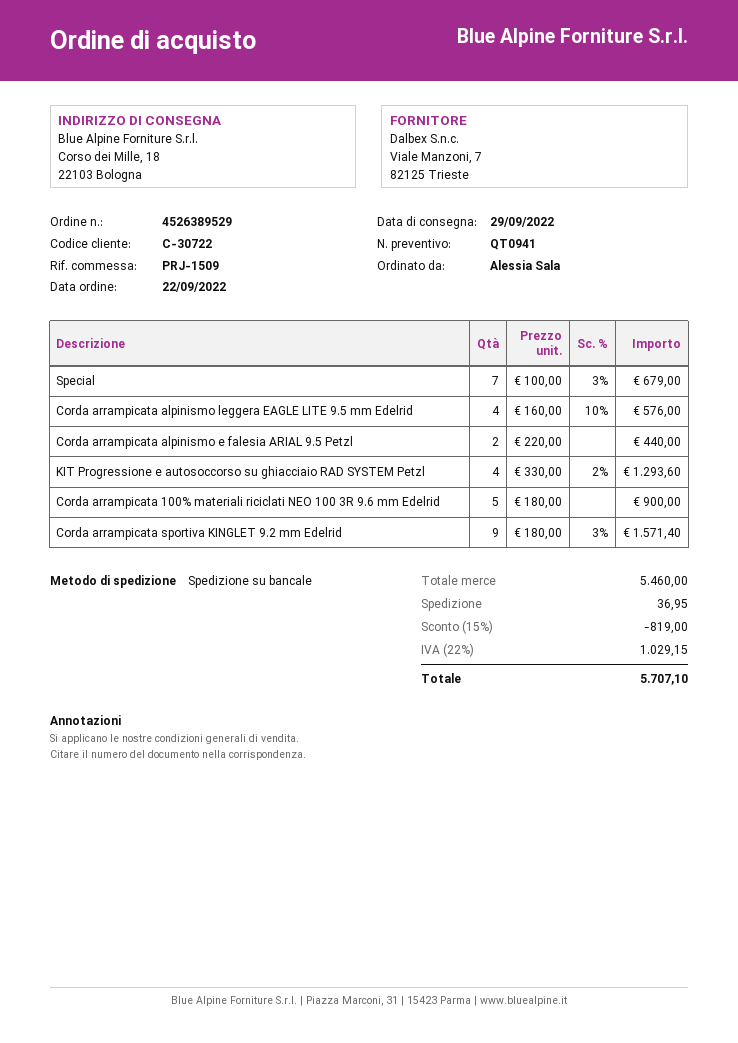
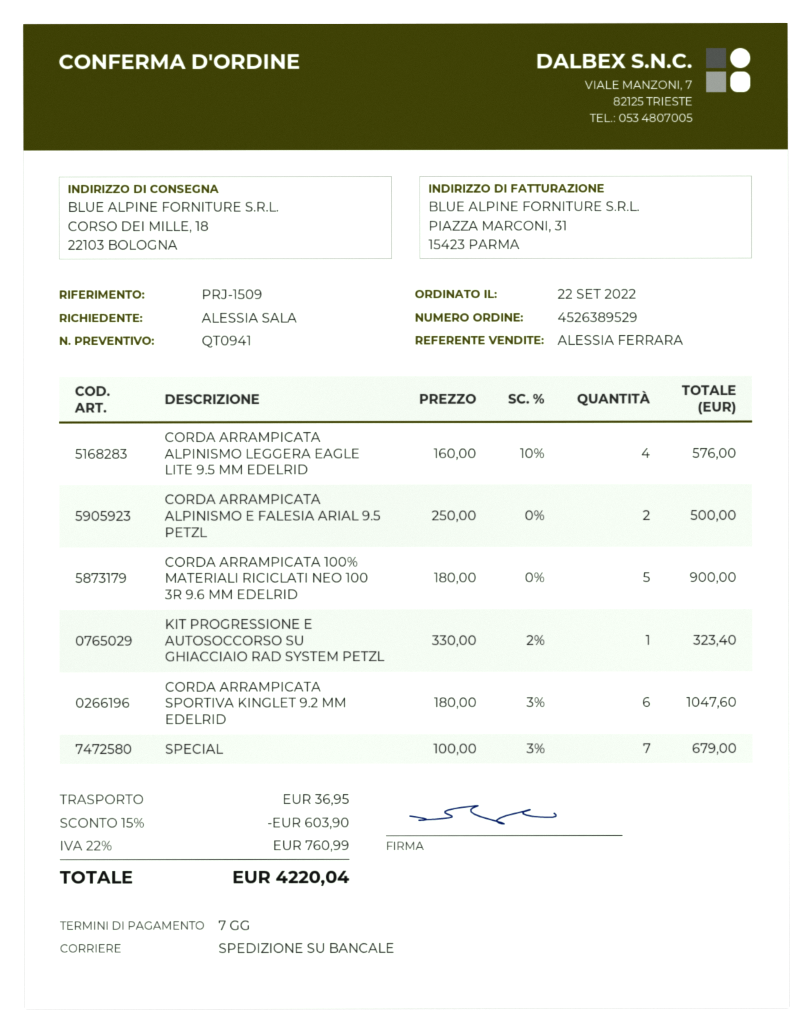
Corda arrampicata alpinismo e falesia ARIAL 9.5 Petzl: 2 x 220.00 = 440.00 -> 2 x 250.00 = 500.00
KIT Progressione e autosoccorso su ghiacciaio RAD SYSTEM Petzl: 4 x 330.00 - 2% = 1293.60 -> 1 x 330.00 - 2% = 323.40
Corda arrampicata sportiva KINGLET 9.2 mm Edelrid: 9 x 180.00 - 3% = 1571.40 -> 6 x 180.00 - 3% = 1047.60
discount: 15% = 819.00 -> 15% = 603.90
tax: 22% = 1029.15 -> 22% = 760.99
total: 5707.10 -> 4220.04

